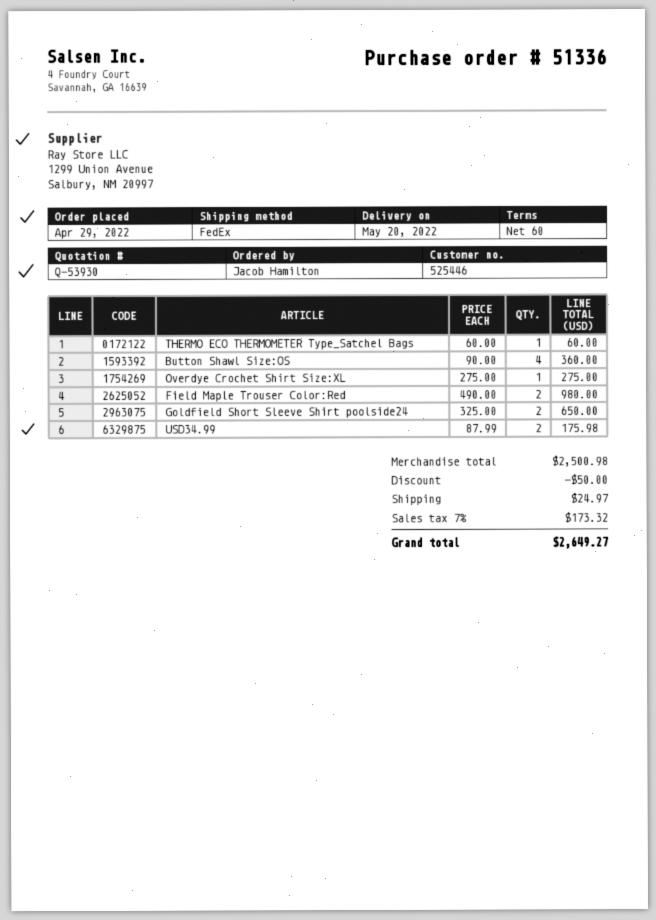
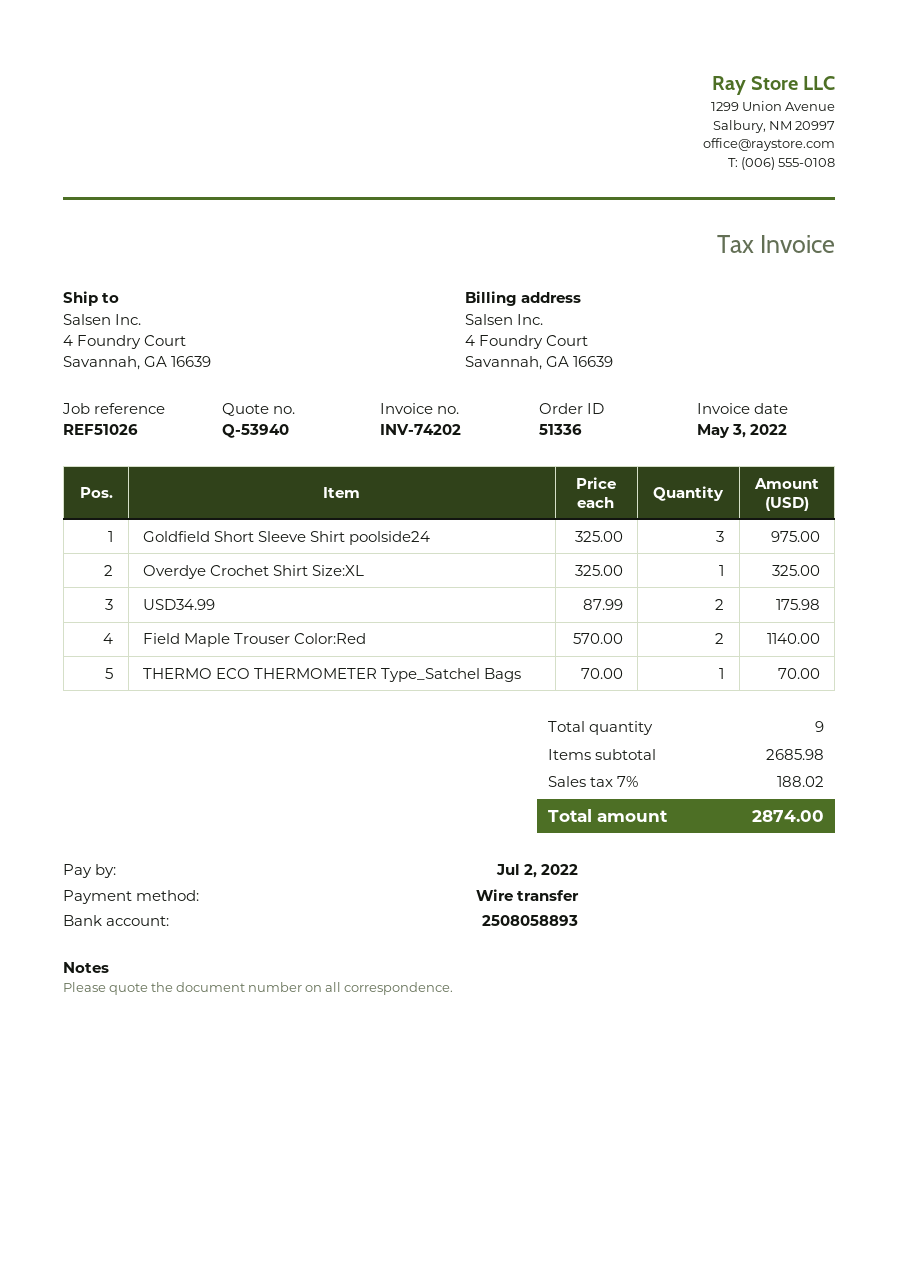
quote number: Q-53930 -> Q-53940
THERMO ECO THERMOMETER Type_Satchel Bags: 1 x 60.00 = 60.00 -> 1 x 70.00 = 70.00
Button Shawl Size:OS: 4 x 90.00 = 360.00 -> none
Overdye Crochet Shirt Size:XL: 1 x 275.00 = 275.00 -> 1 x 325.00 = 325.00
Field Maple Trouser Color:Red: 2 x 490.00 = 980.00 -> 2 x 570.00 = 1140.00
Goldfield Short Sleeve Shirt poolside24: 2 x 325.00 = 650.00 -> 3 x 325.00 = 975.00
subtotal: 2500.98 -> 2685.98
discount: 50.00 -> none
shipping: 24.97 -> none
tax: 7% = 173.32 -> 7% = 188.02
total: 2649.27 -> 2874.00

